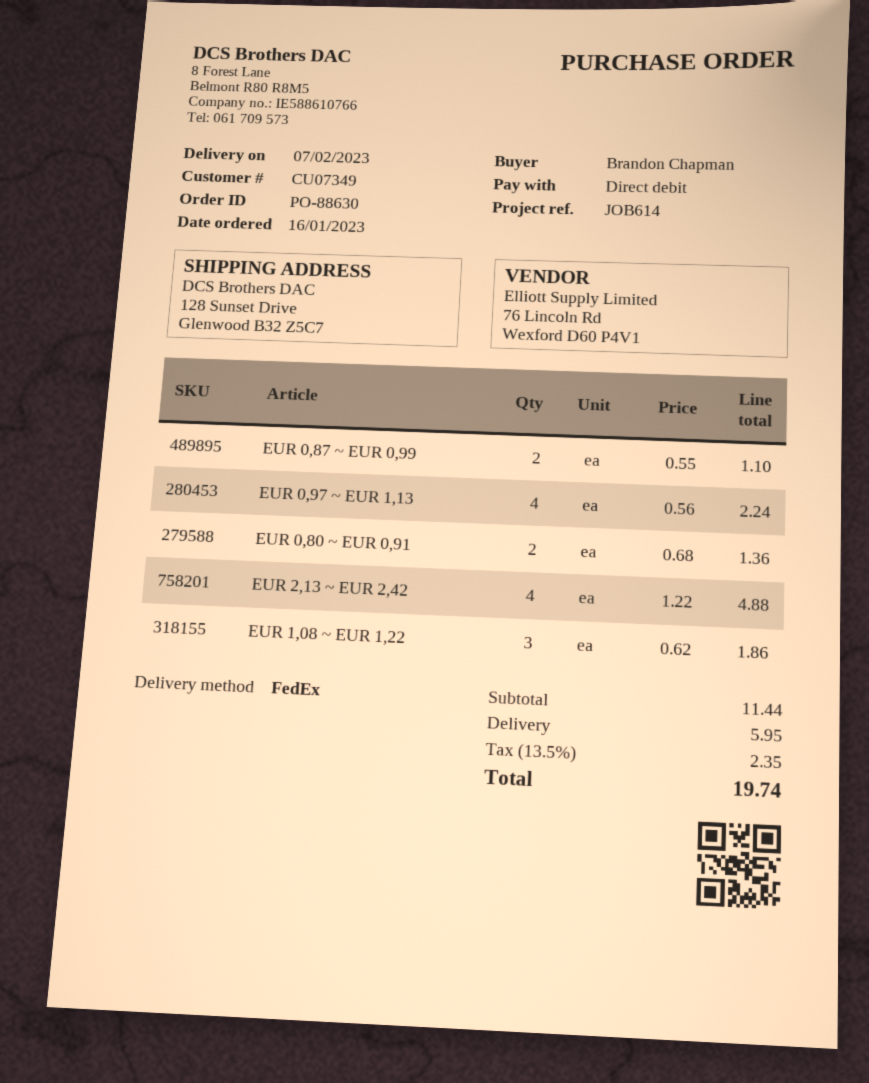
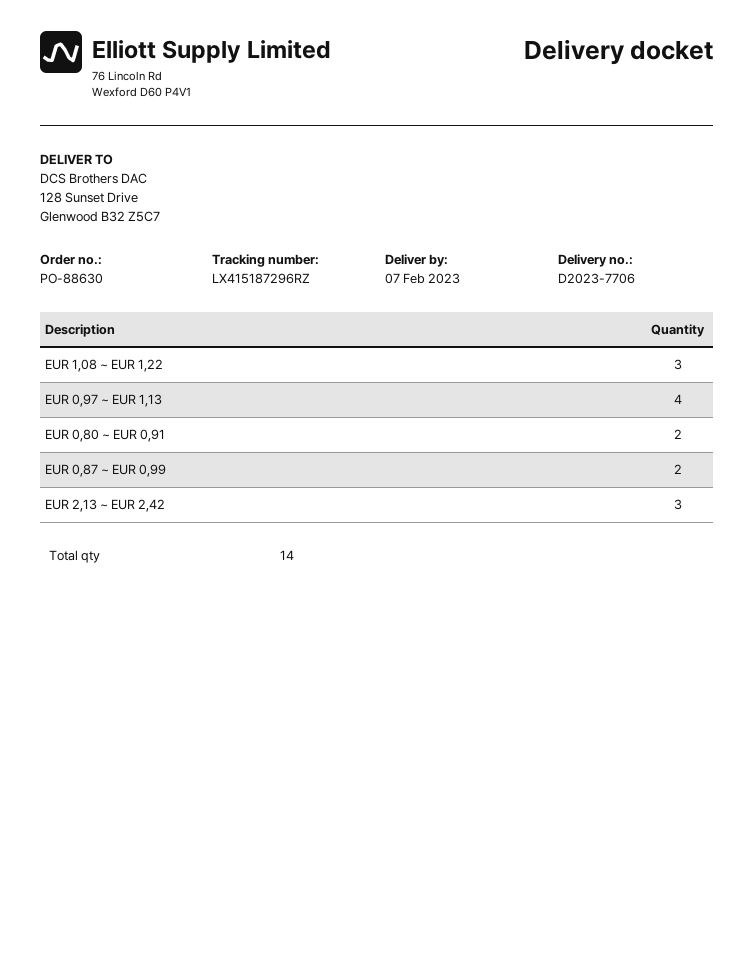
EUR 2,13 ~ EUR 2,42: 4 -> 3

